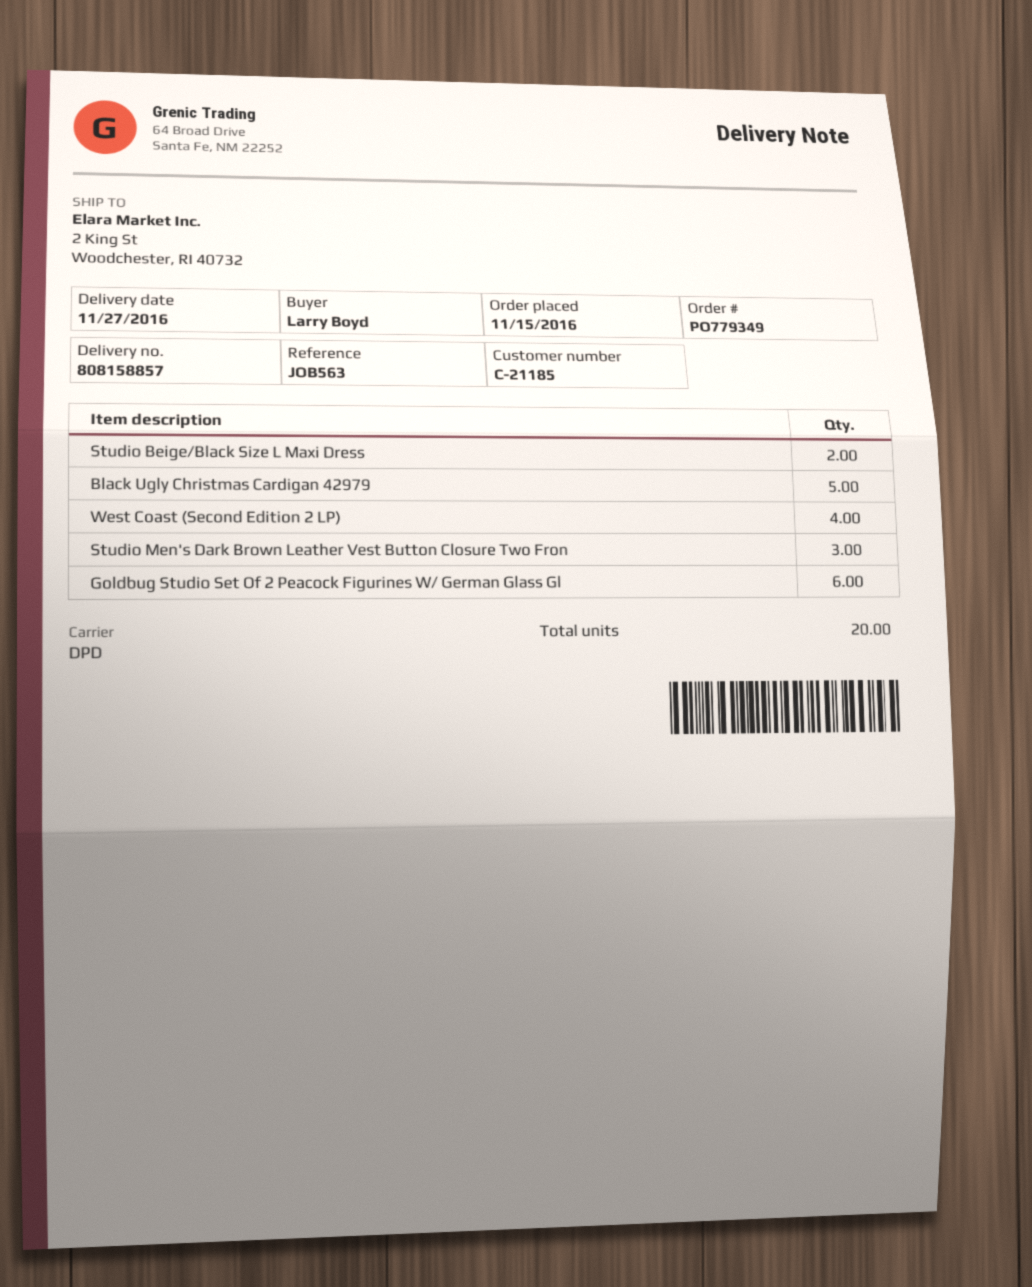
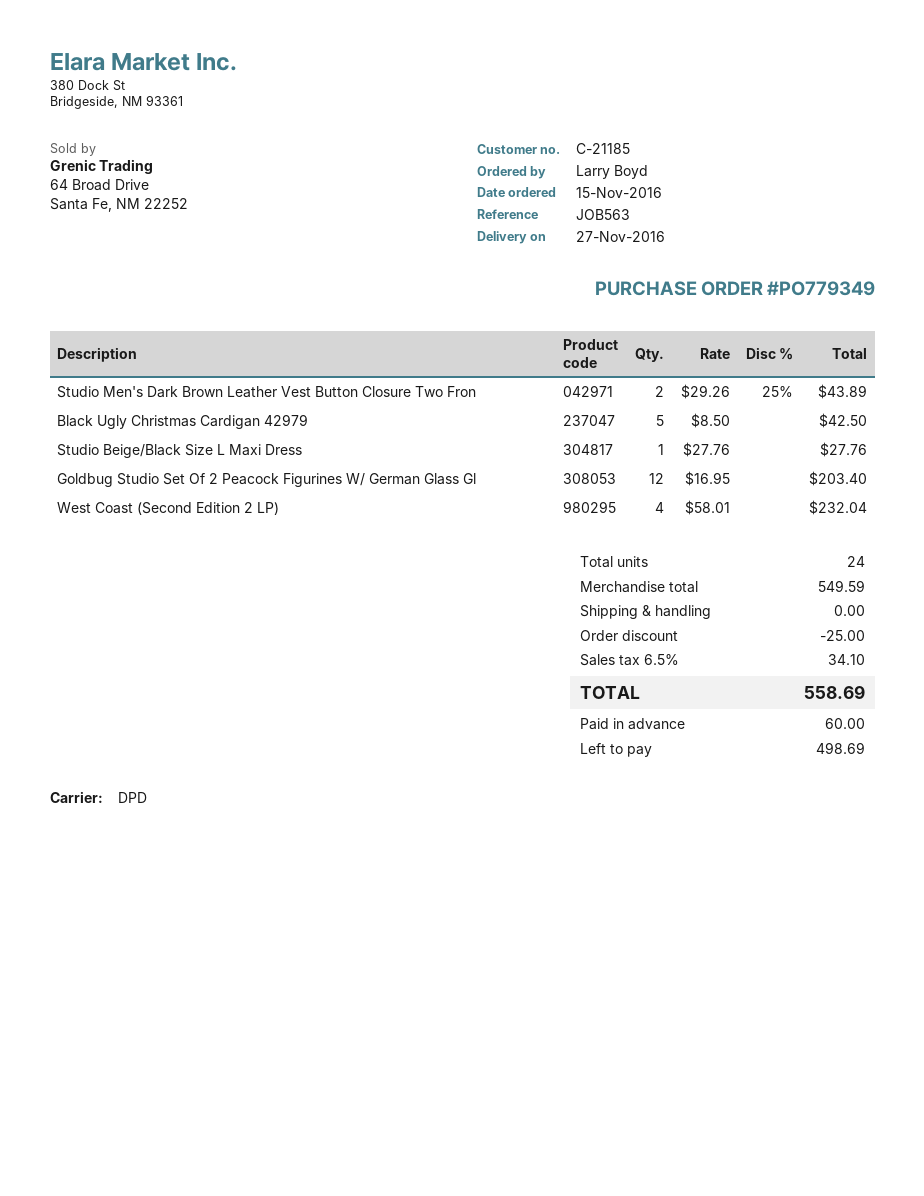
Studio Beige/Black Size L Maxi Dress: 2 -> 1
Studio Men's Dark Brown Leather Vest Button Closure Two Fron: 3 -> 2
Goldbug Studio Set Of 2 Peacock Figurines W/ German Glass Gl: 6 -> 12
total quantity: 20 -> 24

